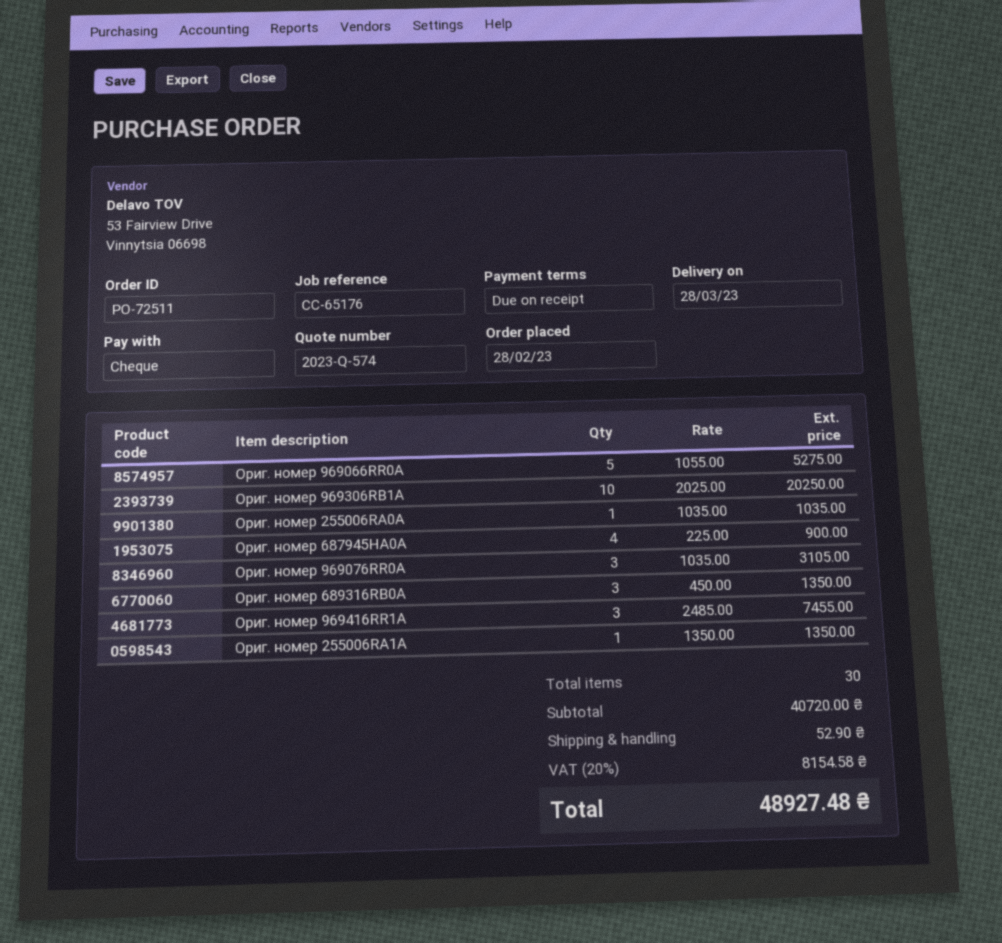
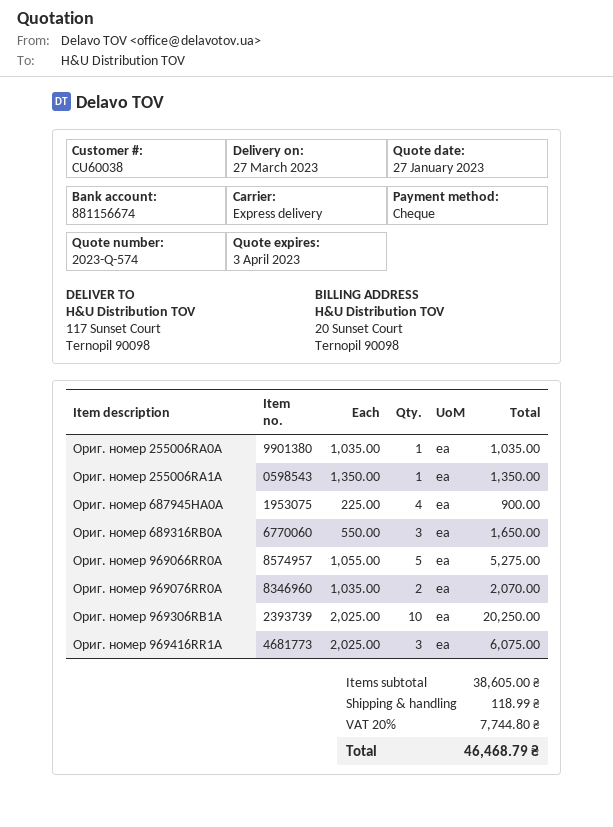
delivery date: 2023-03-28 -> 2023-03-27
Ориг. номер 969076RR0A: 3 x 1035.00 = 3105.00 -> 2 x 1035.00 = 2070.00
Ориг. номер 689316RB0A: 3 x 450.00 = 1350.00 -> 3 x 550.00 = 1650.00
Ориг. номер 969416RR1A: 3 x 2485.00 = 7455.00 -> 3 x 2025.00 = 6075.00
subtotal: 40720.00 -> 38605.00
shipping: 52.90 -> 118.99
tax: 20% = 8154.58 -> 20% = 7744.80
total: 48927.48 -> 46468.79

